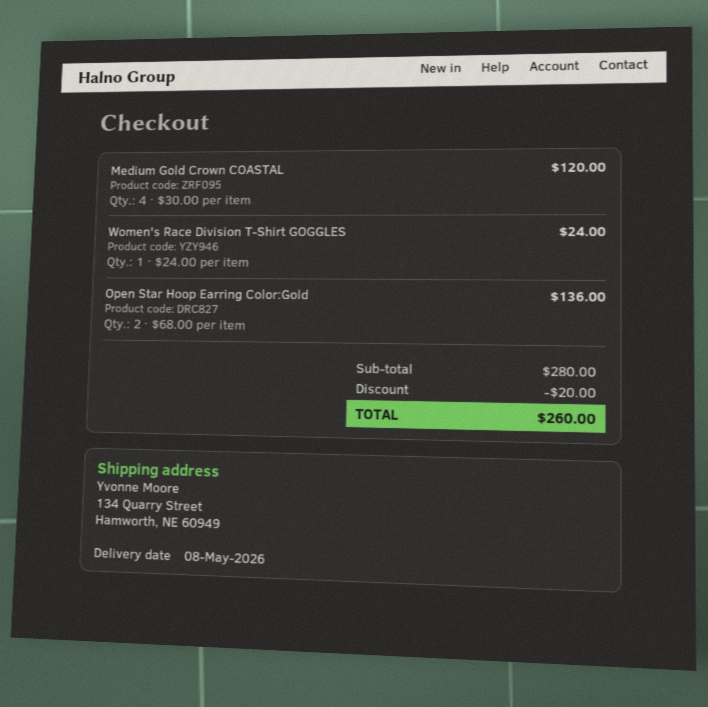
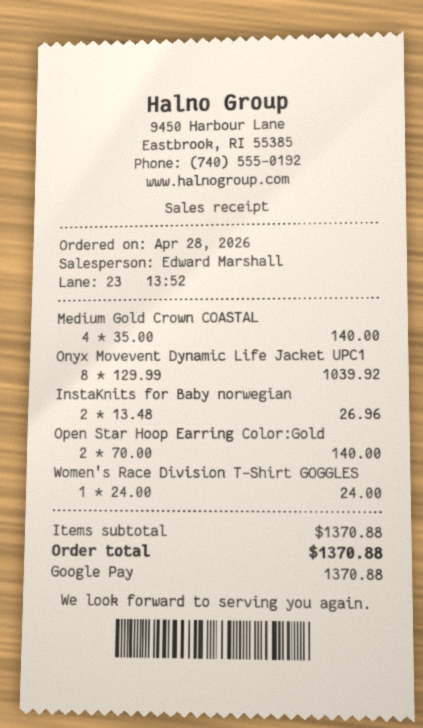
Medium Gold Crown COASTAL: 4 x 30.00 = 120.00 -> 4 x 35.00 = 140.00
Open Star Hoop Earring Color:Gold: 2 x 68.00 = 136.00 -> 2 x 70.00 = 140.00
Onyx Movevent Dynamic Life Jacket UPC1: none -> 8 x 129.99 = 1039.92
InstaKnits for Baby norwegian: none -> 2 x 13.48 = 26.96
subtotal: 280.00 -> 1370.88
discount: 20.00 -> none
total: 260.00 -> 1370.88

